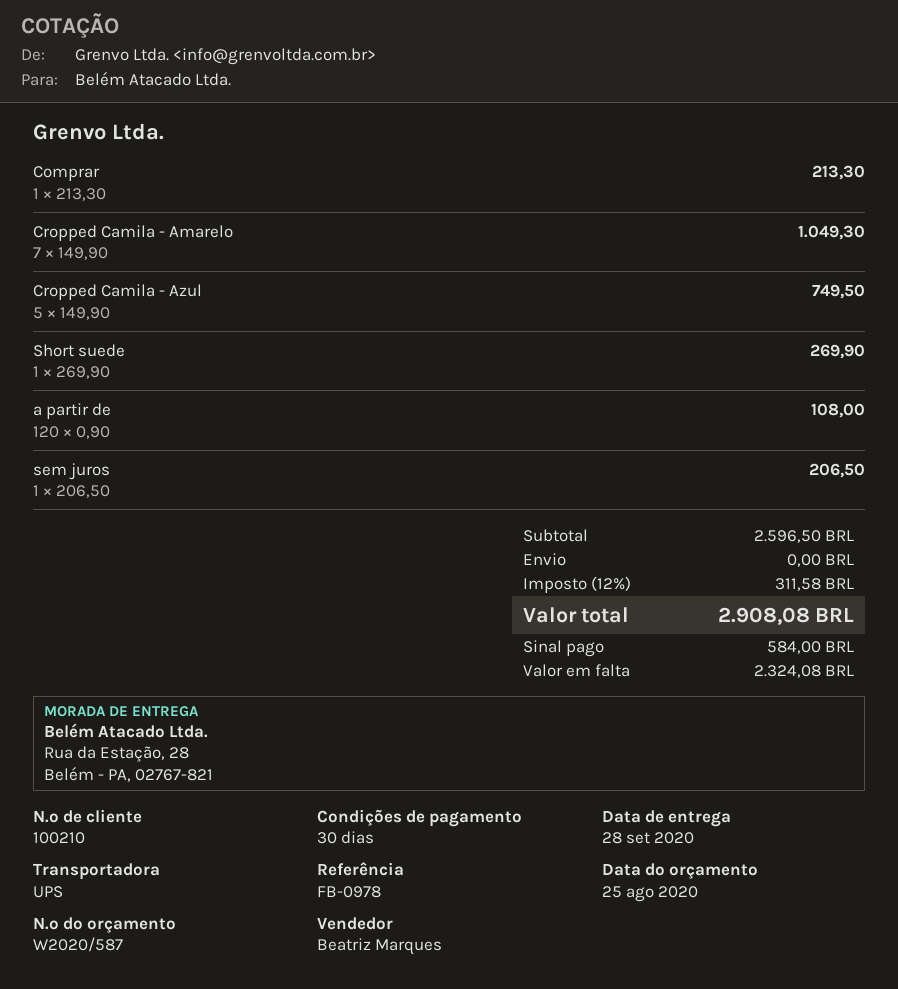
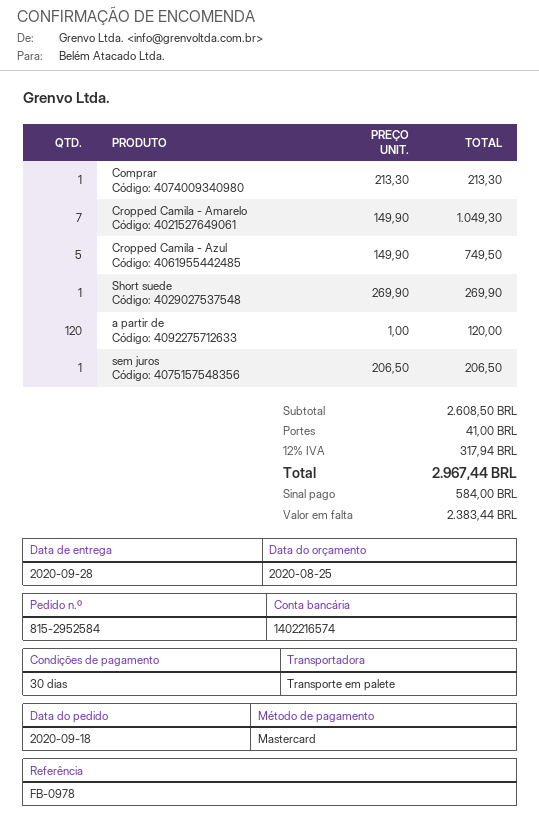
shipping method: UPS -> pallet freight
a partir de: 120 x 0.90 = 108.00 -> 120 x 1.00 = 120.00
subtotal: 2596.50 -> 2608.50
shipping: 0.00 -> 41.00
tax: 12% = 311.58 -> 12% = 317.94
total: 2908.08 -> 2967.44
balance: 2324.08 -> 2383.44

